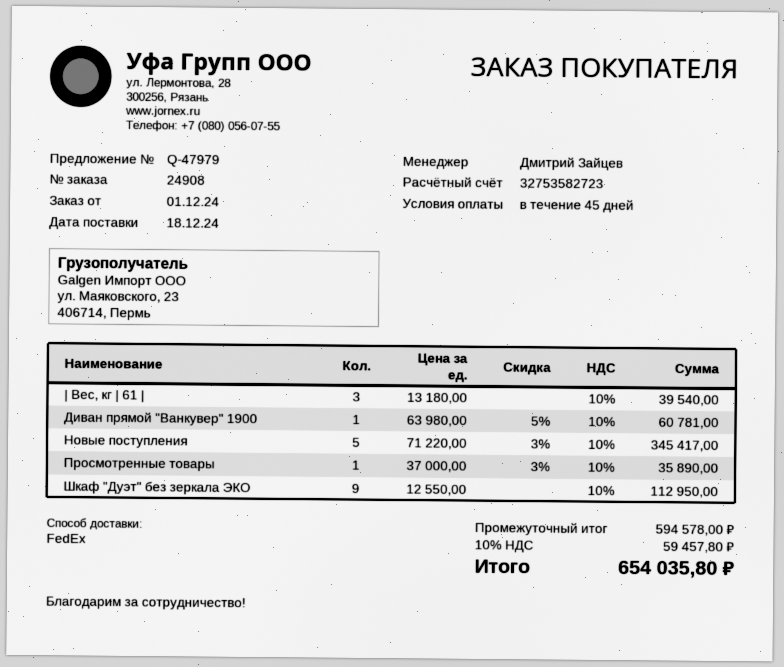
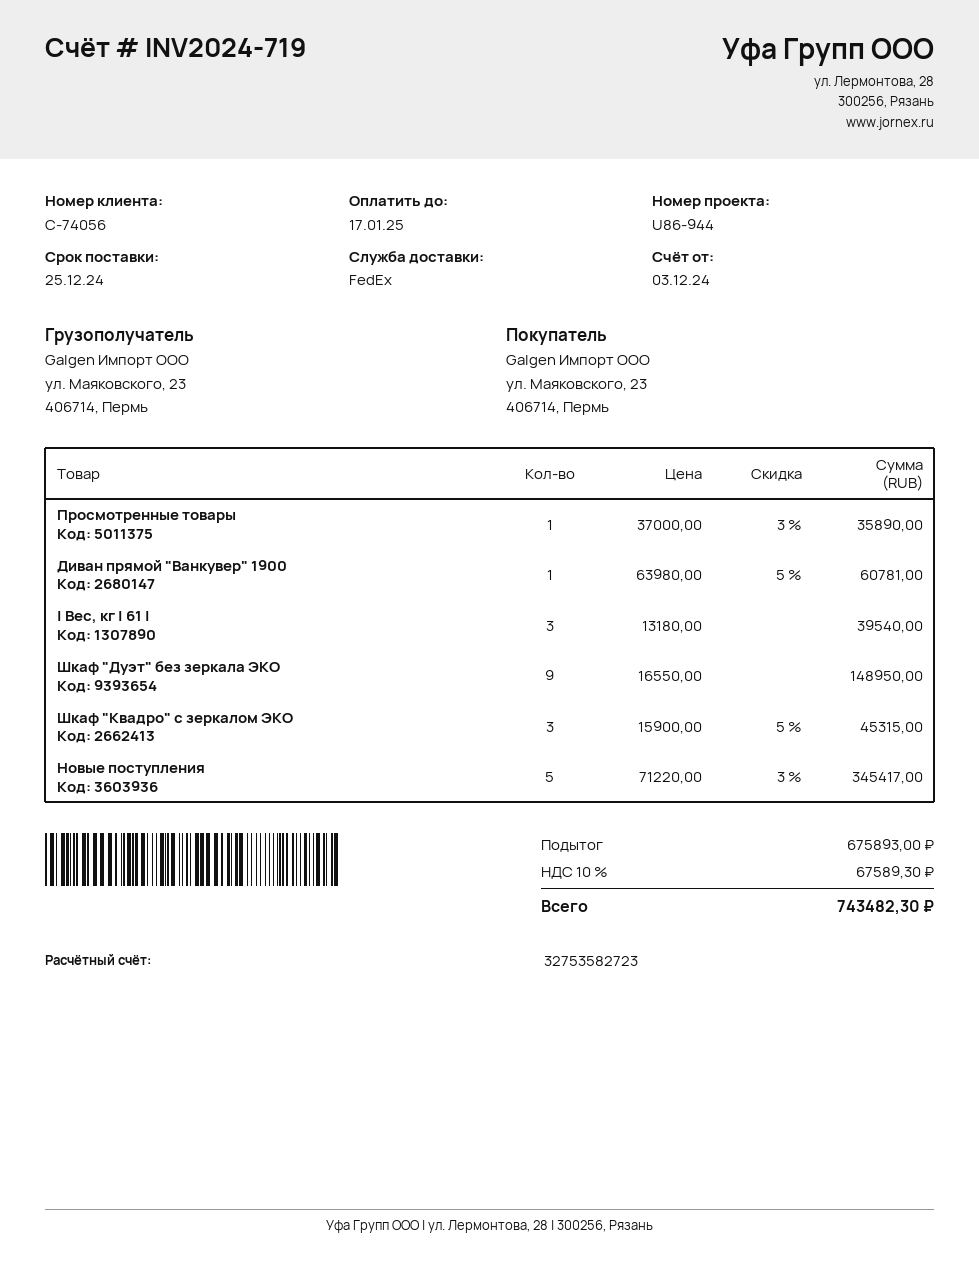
delivery date: 2024-12-18 -> 2024-12-25
Шкаф "Дуэт" без зеркала ЭКО: 9 x 12550.00 = 112950.00 -> 9 x 16550.00 = 148950.00
Шкаф "Квадро" с зеркалом ЭКО: none -> 3 x 15900.00 - 5% = 45315.00
subtotal: 594578.00 -> 675893.00
tax: 10% = 59457.80 -> 10% = 67589.30
total: 654035.80 -> 743482.30

